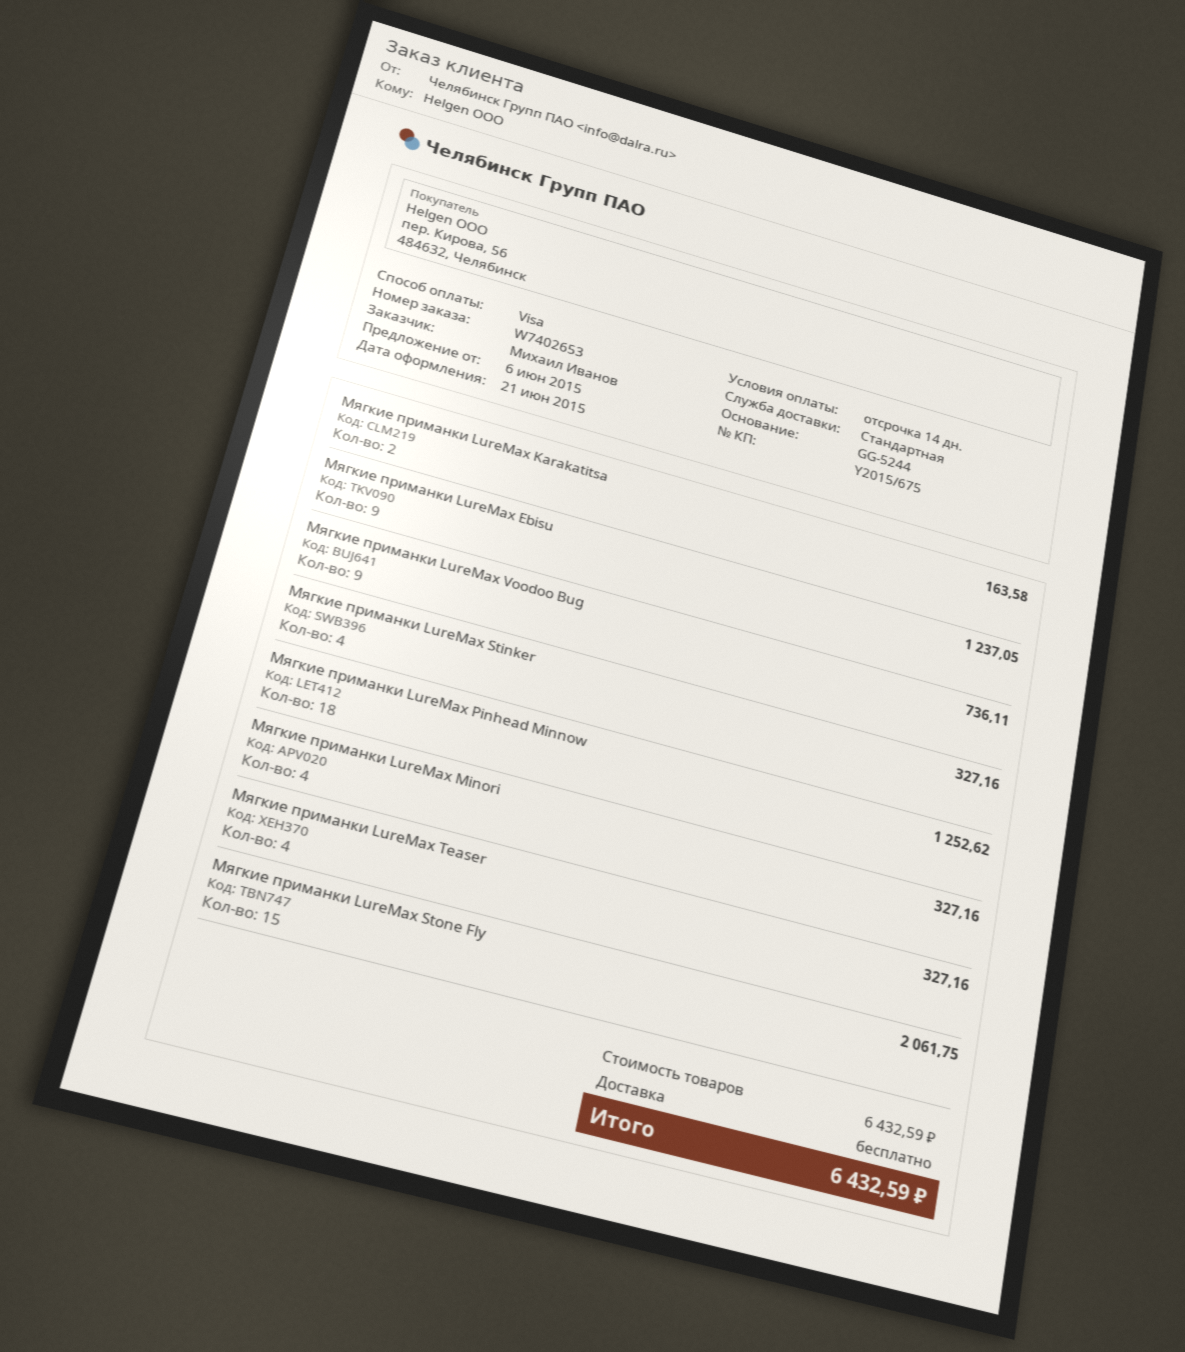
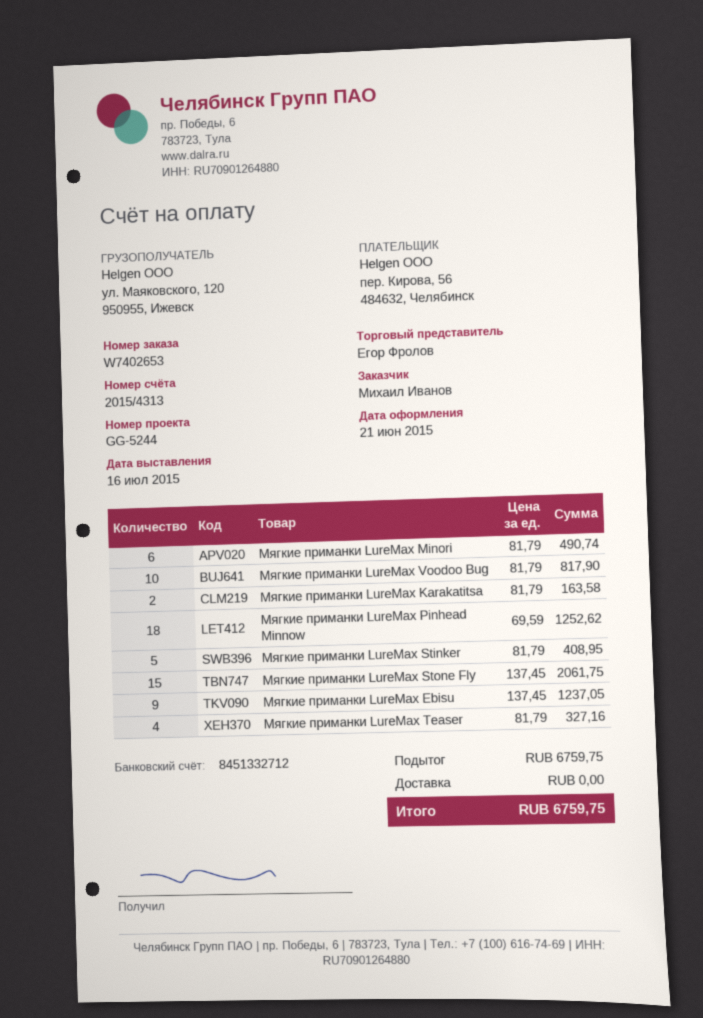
Мягкие приманки LureMax Voodoo Bug: 9 for 736.11 -> 10 for 817.90
Мягкие приманки LureMax Stinker: 4 for 327.16 -> 5 for 408.95
Мягкие приманки LureMax Minori: 4 for 327.16 -> 6 for 490.74
subtotal: 6432.59 -> 6759.75
total: 6432.59 -> 6759.75

